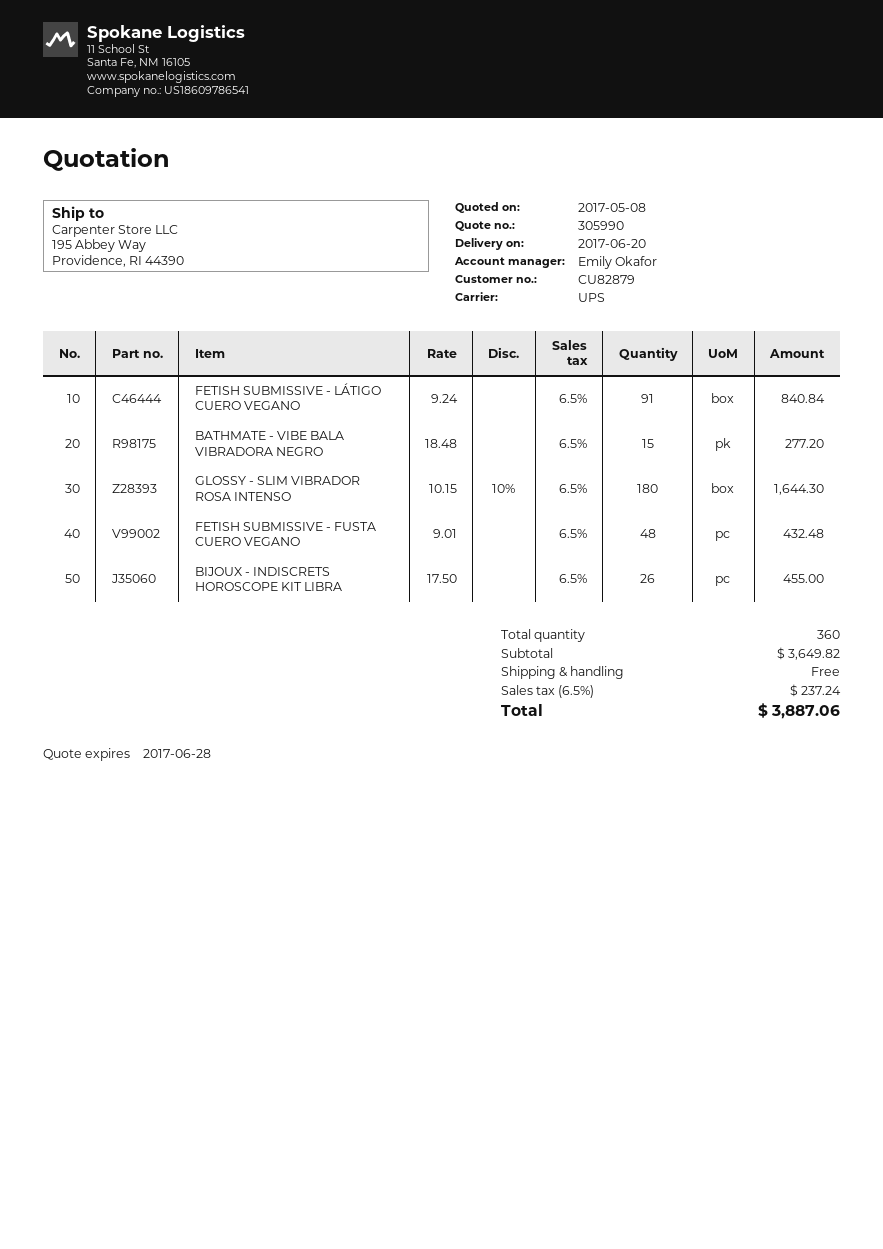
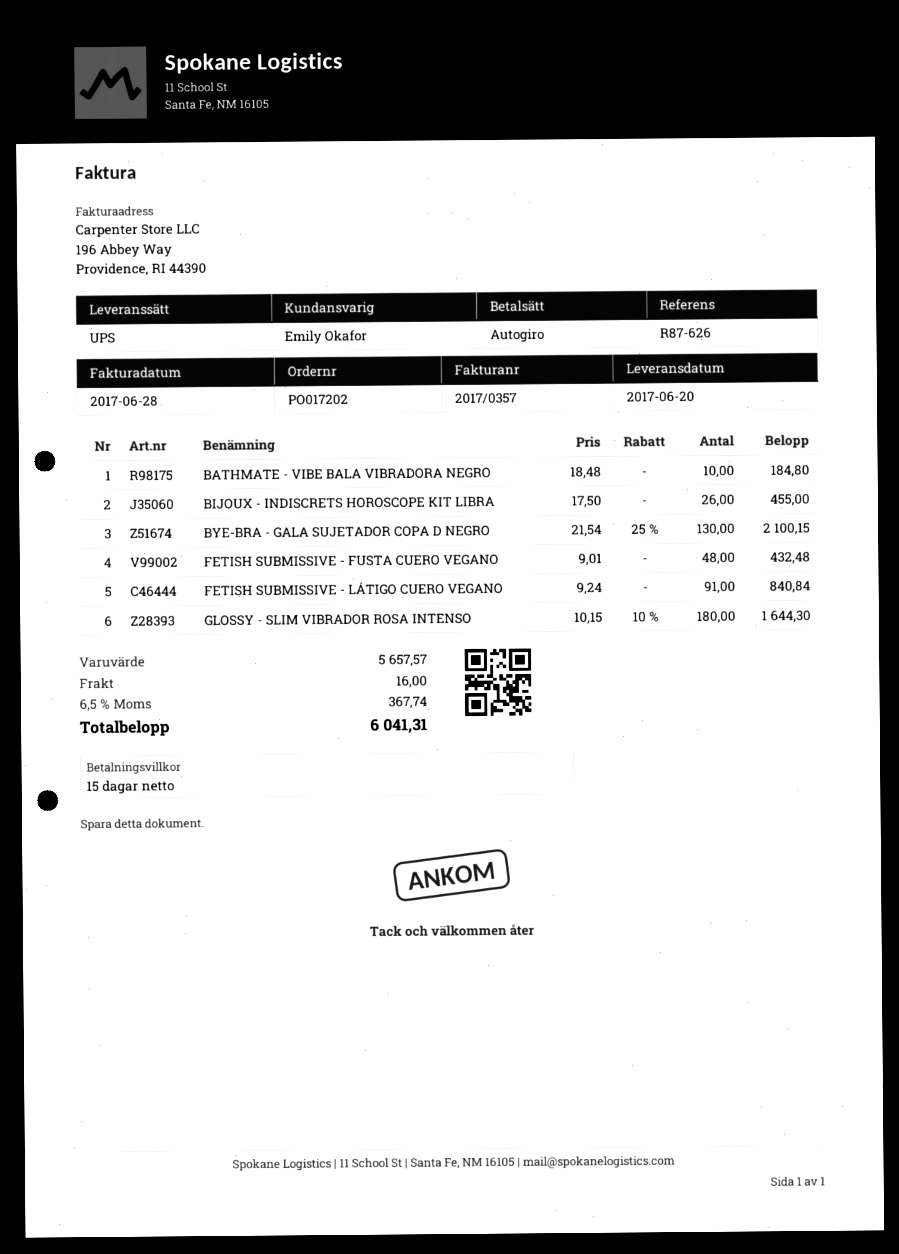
BATHMATE - VIBE BALA VIBRADORA NEGRO: 15 x 18.48 = 277.20 -> 10 x 18.48 = 184.80
BYE-BRA - GALA SUJETADOR COPA D NEGRO: none -> 130 x 21.54 - 25% = 2100.15
subtotal: 3649.82 -> 5657.57
shipping: 0.00 -> 16.00
tax: 6.5% = 237.24 -> 6.5% = 367.74
total: 3887.06 -> 6041.31

